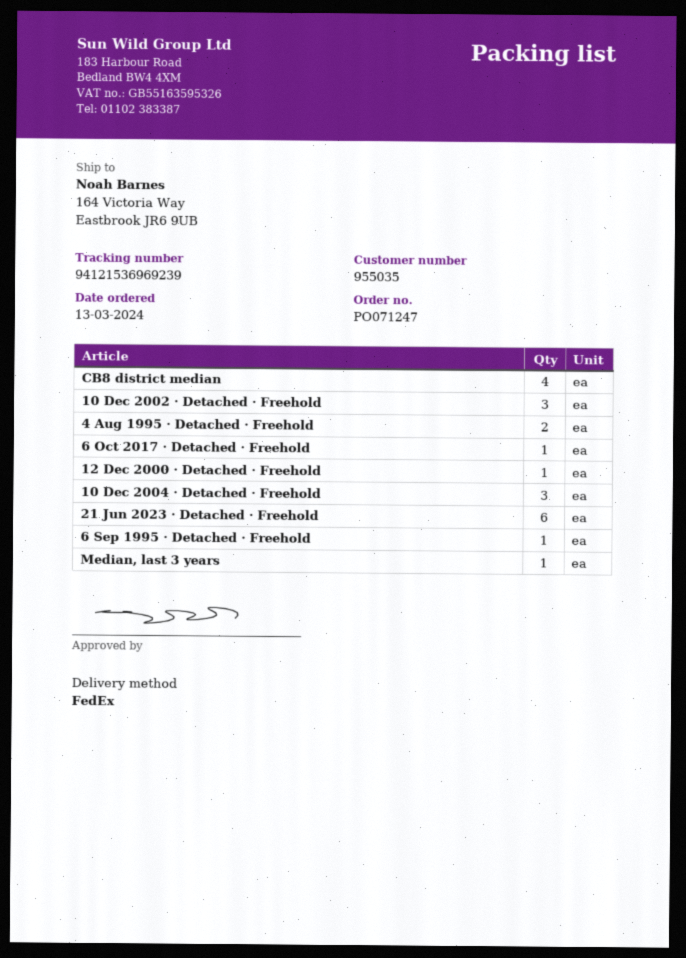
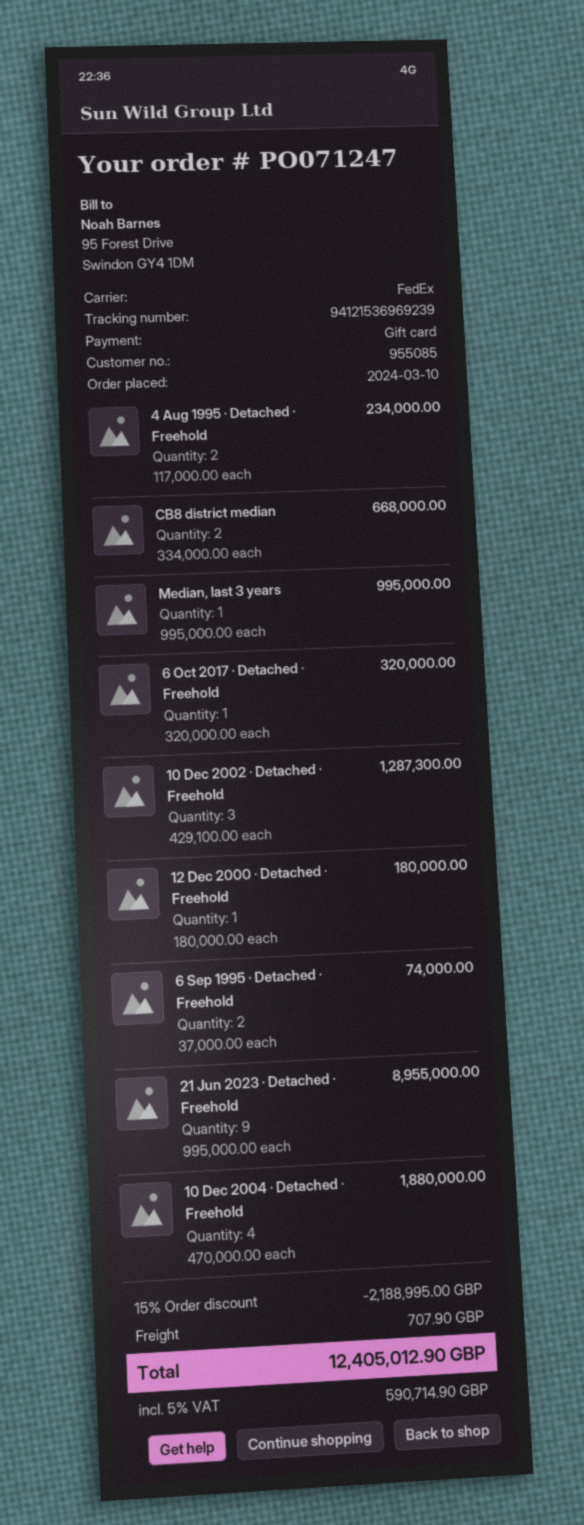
order date: 2024-03-13 -> 2024-03-10
customer number: 955035 -> 955085
CB8 district median: 4 -> 2
10 Dec 2004 · Detached · Freehold: 3 -> 4
21 Jun 2023 · Detached · Freehold: 6 -> 9
6 Sep 1995 · Detached · Freehold: 1 -> 2

